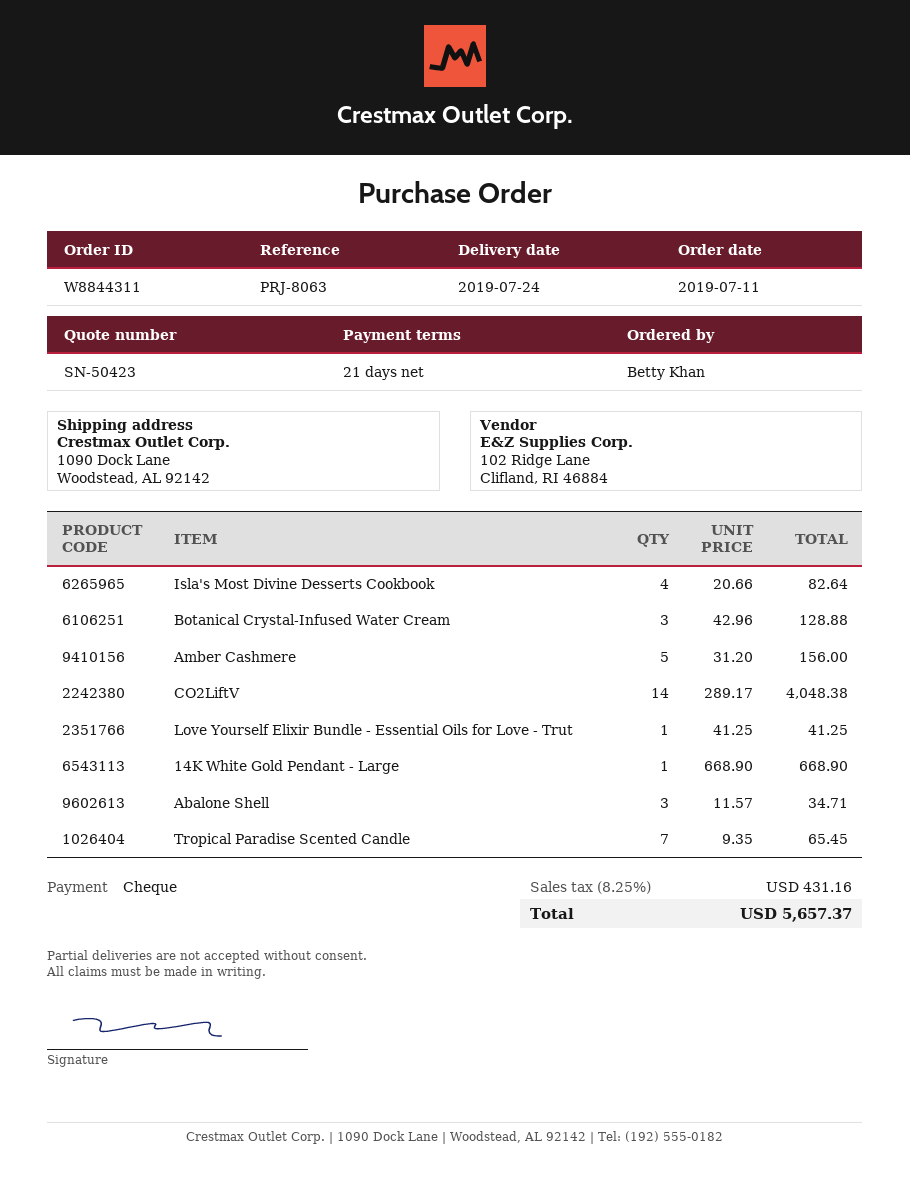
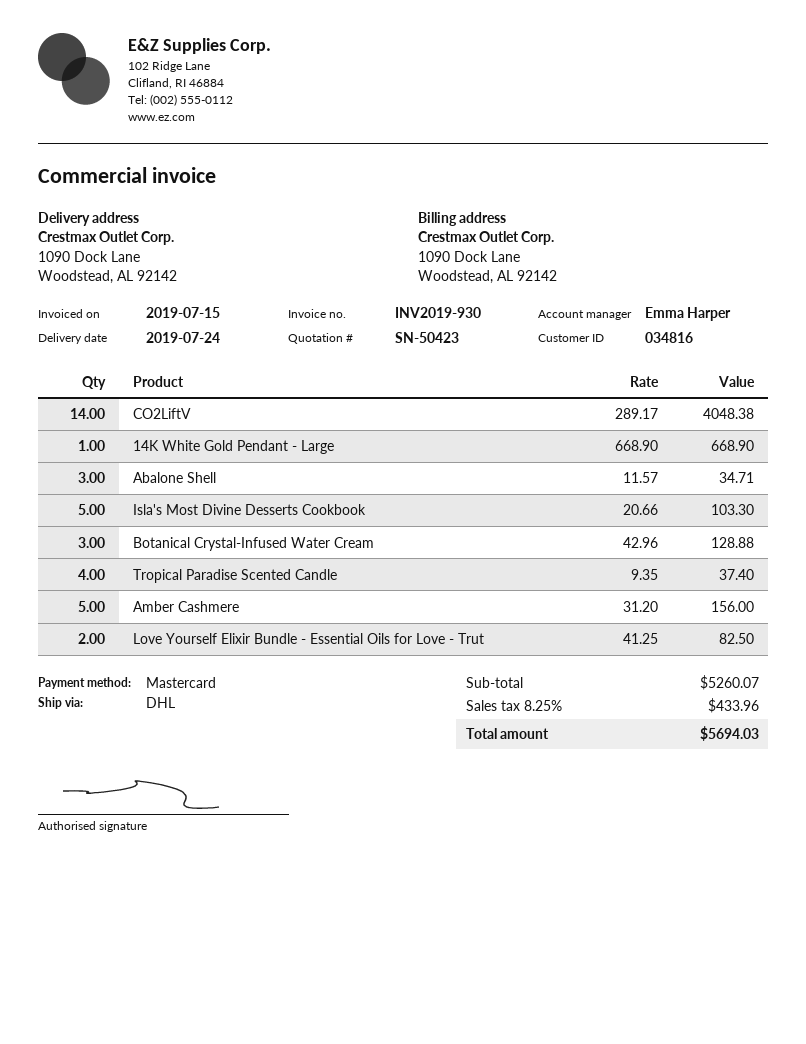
payment method: cheque -> Mastercard
Isla's Most Divine Desserts Cookbook: 4 x 20.66 = 82.64 -> 5 x 20.66 = 103.30
Love Yourself Elixir Bundle - Essential Oils for Love - Trut: 1 x 41.25 = 41.25 -> 2 x 41.25 = 82.50
Tropical Paradise Scented Candle: 7 x 9.35 = 65.45 -> 4 x 9.35 = 37.40
tax: 8.25% = 431.16 -> 8.25% = 433.96
total: 5657.37 -> 5694.03

